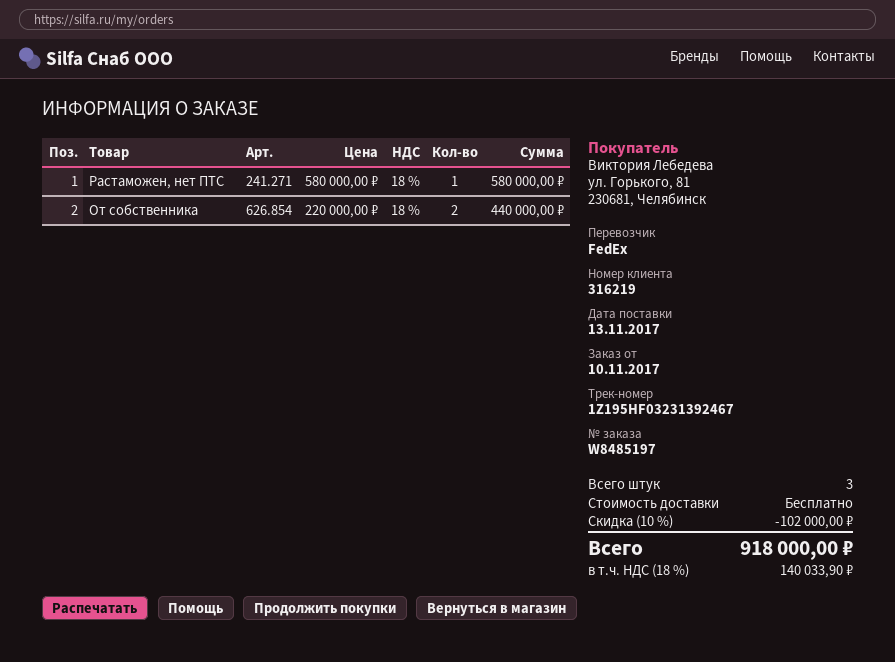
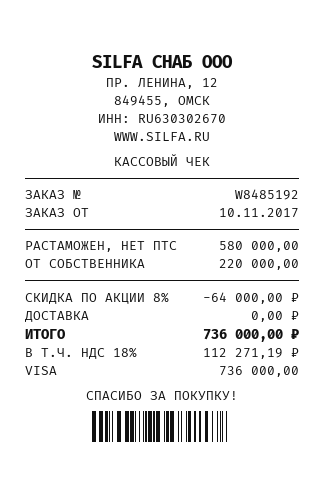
order number: W8485197 -> W8485192
От собственника: 2 x 220000.00 = 440000.00 -> 1 x 220000.00 = 220000.00
discount: 10% = 102000.00 -> 8% = 64000.00
tax: 18% = 140033.90 -> 18% = 112271.19
total: 918000.00 -> 736000.00

